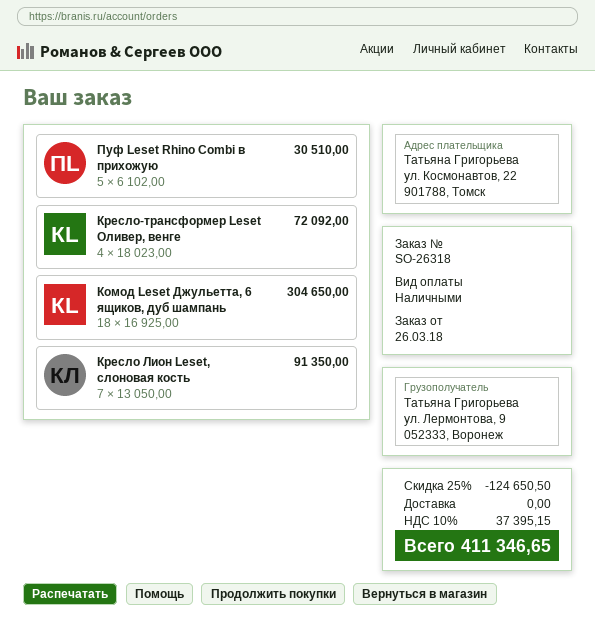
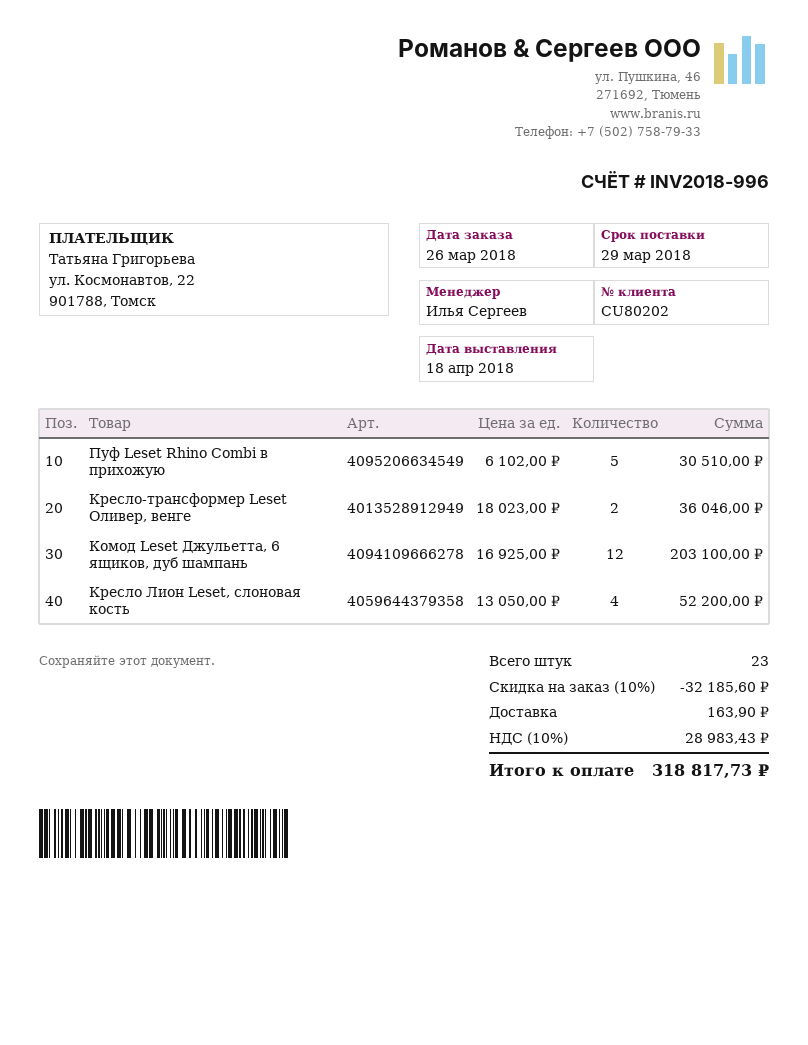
Кресло-трансформер Leset Оливер, венге: 4 x 18023.00 = 72092.00 -> 2 x 18023.00 = 36046.00
Комод Leset Джульетта, 6 ящиков, дуб шампань: 18 x 16925.00 = 304650.00 -> 12 x 16925.00 = 203100.00
Кресло Лион Leset, слоновая кость: 7 x 13050.00 = 91350.00 -> 4 x 13050.00 = 52200.00
discount: 25% = 124650.50 -> 10% = 32185.60
shipping: 0.00 -> 163.90
tax: 10% = 37395.15 -> 10% = 28983.43
total: 411346.65 -> 318817.73

